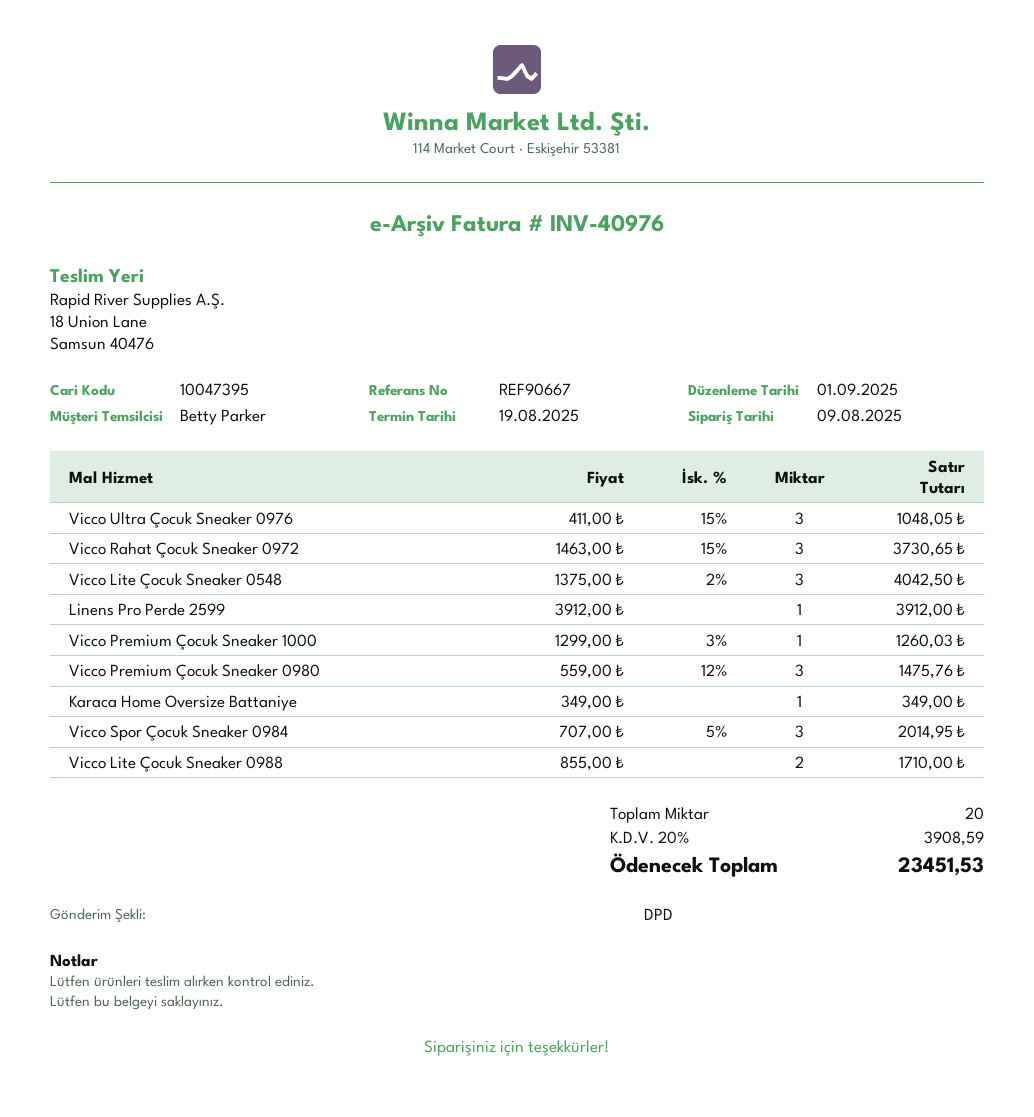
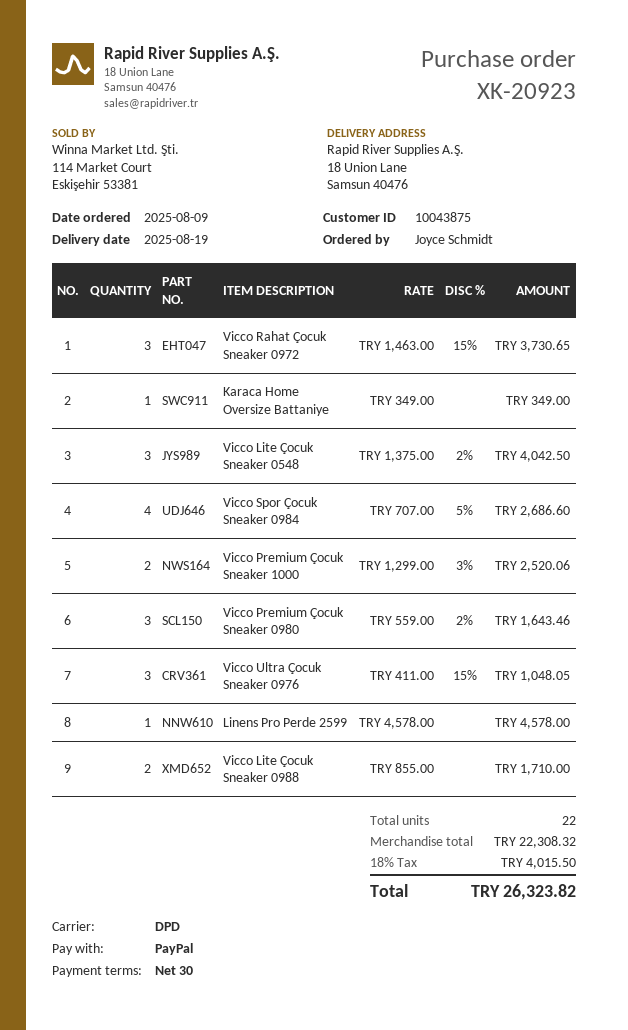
customer number: 10047395 -> 10043875
Linens Pro Perde 2599: 1 x 3912.00 = 3912.00 -> 1 x 4578.00 = 4578.00
Vicco Premium Çocuk Sneaker 1000: 1 x 1299.00 - 3% = 1260.03 -> 2 x 1299.00 - 3% = 2520.06
Vicco Premium Çocuk Sneaker 0980: 3 x 559.00 - 12% = 1475.76 -> 3 x 559.00 - 2% = 1643.46
Vicco Spor Çocuk Sneaker 0984: 3 x 707.00 - 5% = 2014.95 -> 4 x 707.00 - 5% = 2686.60
total quantity: 20 -> 22
tax: 20% = 3908.59 -> 18% = 4015.50
total: 23451.53 -> 26323.82

